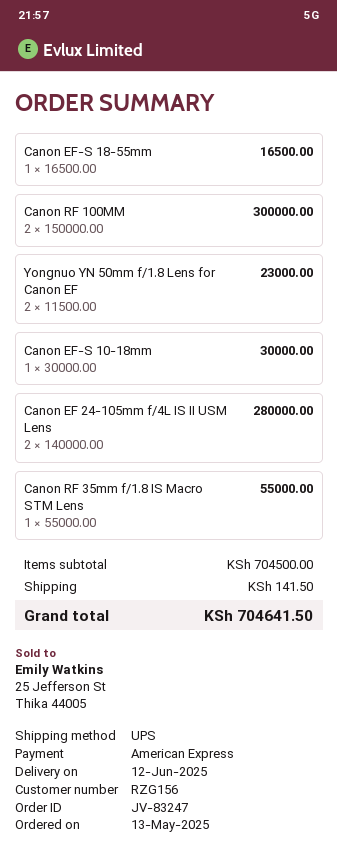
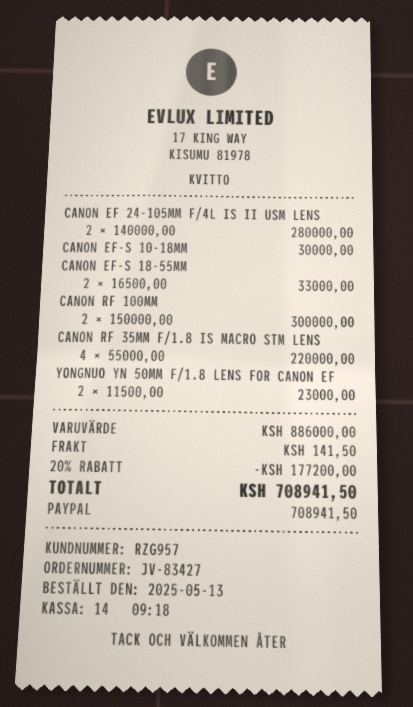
order number: JV-83247 -> JV-83427
customer number: RZG156 -> RZG957
payment method: American Express -> PayPal
Canon EF-S 18-55mm: 1 x 16500.00 = 16500.00 -> 2 x 16500.00 = 33000.00
Canon RF 35mm f/1.8 IS Macro STM Lens: 1 x 55000.00 = 55000.00 -> 4 x 55000.00 = 220000.00
subtotal: 704500.00 -> 886000.00
discount: none -> 20% = 177200.00
total: 704641.50 -> 708941.50

